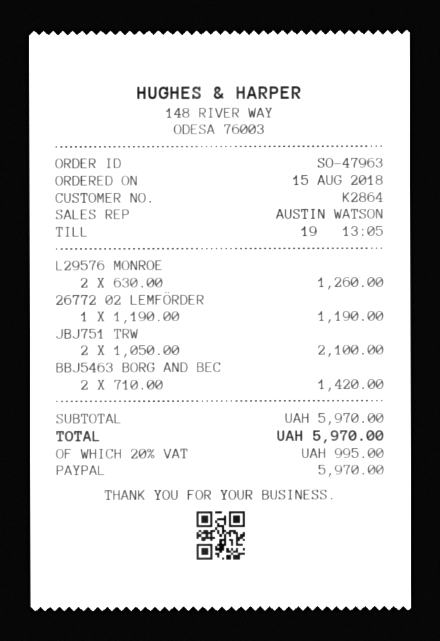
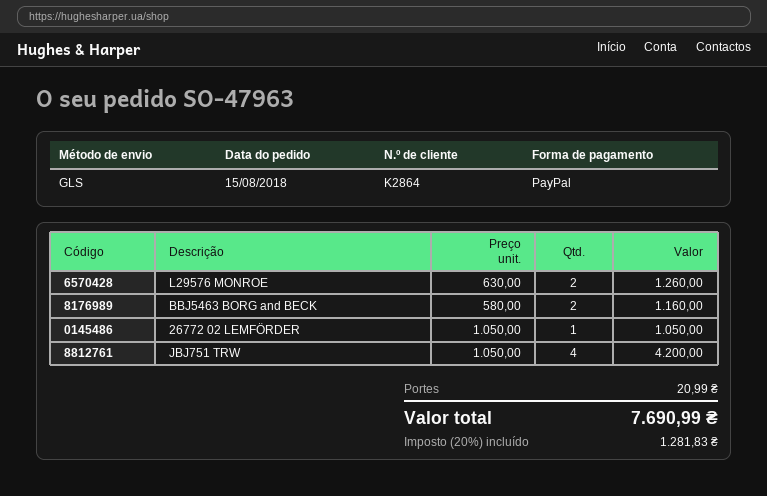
26772 02 LEMFÖRDER: 1 x 1190.00 = 1190.00 -> 1 x 1050.00 = 1050.00
JBJ751 TRW: 2 x 1050.00 = 2100.00 -> 4 x 1050.00 = 4200.00
BBJ5463 BORG AND BEC: 2 x 710.00 = 1420.00 -> 2 x 580.00 = 1160.00
shipping: none -> 20.99
tax: 20% = 995.00 -> 20% = 1281.83
total: 5970.00 -> 7690.99

